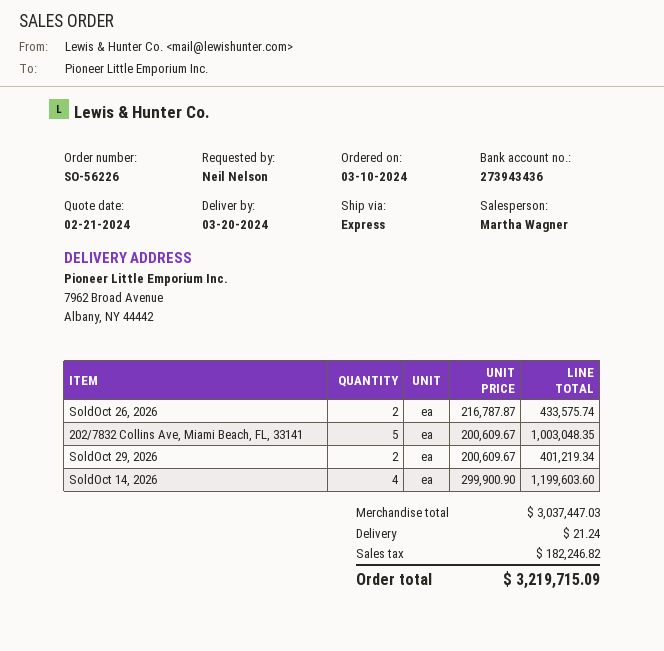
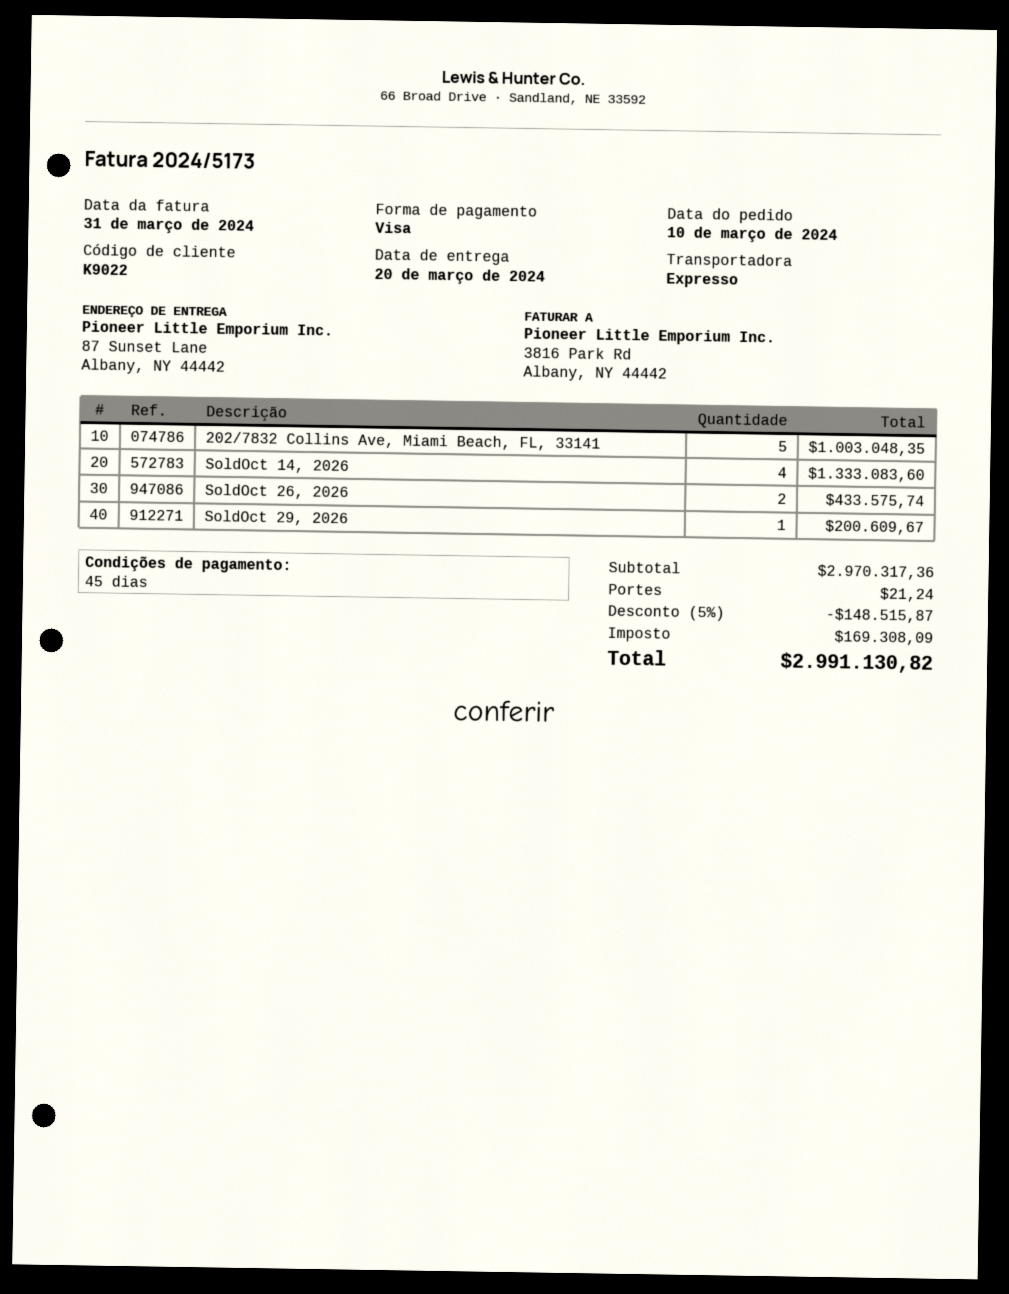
ship to: 7962 Broad Avenue, Albany, NY 44442 -> 87 Sunset Lane, Albany, NY 44442
SoldOct 29, 2026: 2 for 401219.34 -> 1 for 200609.67
SoldOct 14, 2026: 4 for 1199603.60 -> 4 for 1333083.60
subtotal: 3037447.03 -> 2970317.36
discount: none -> 5% = 148515.87
tax: 182246.82 -> 169308.09
total: 3219715.09 -> 2991130.82

